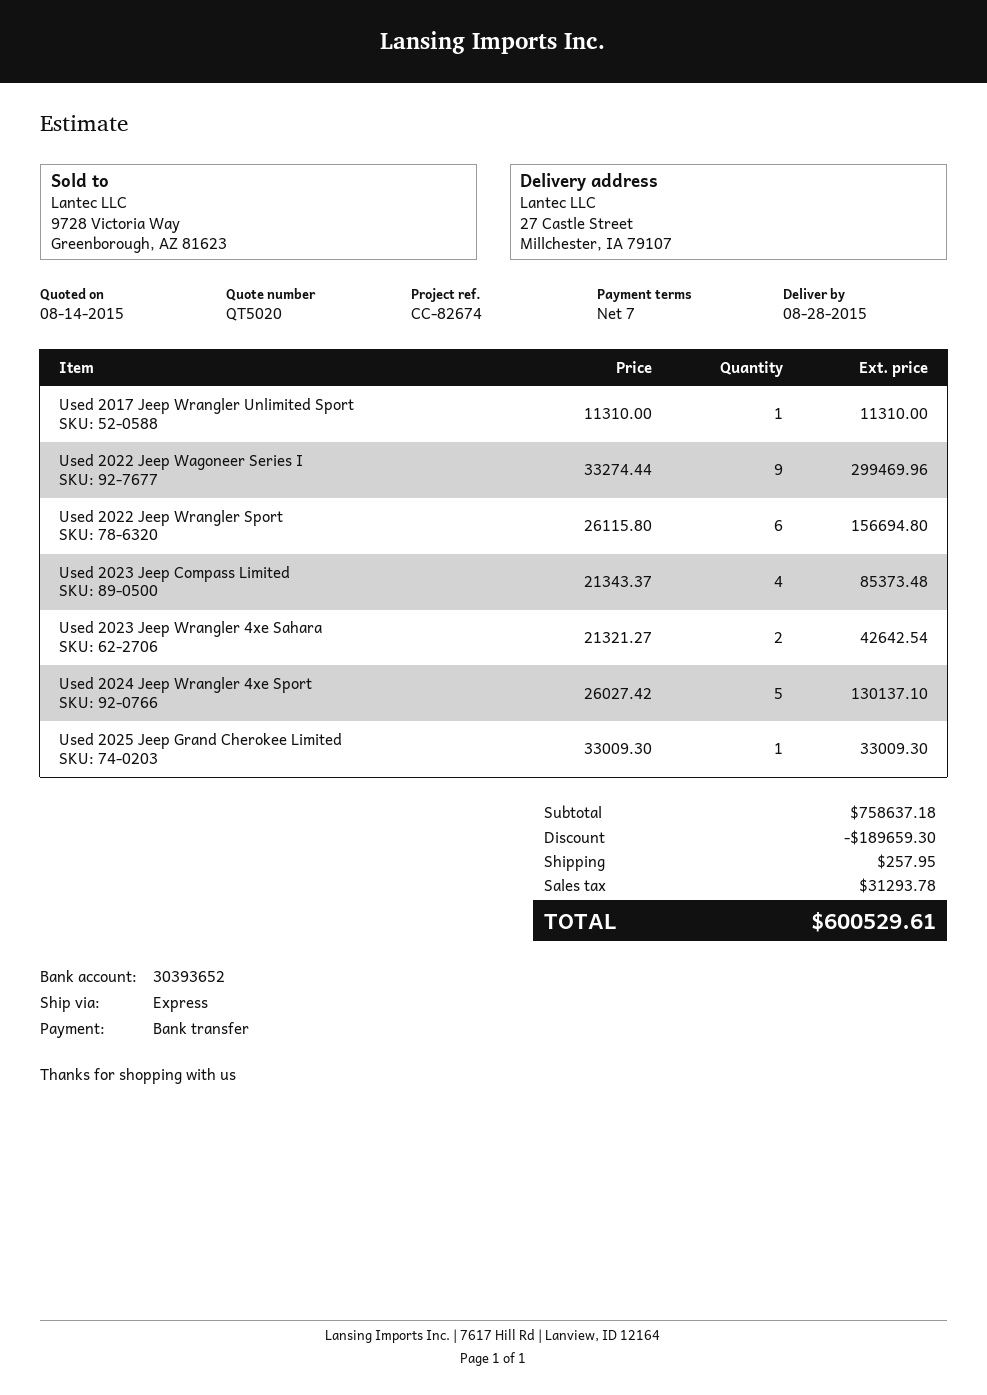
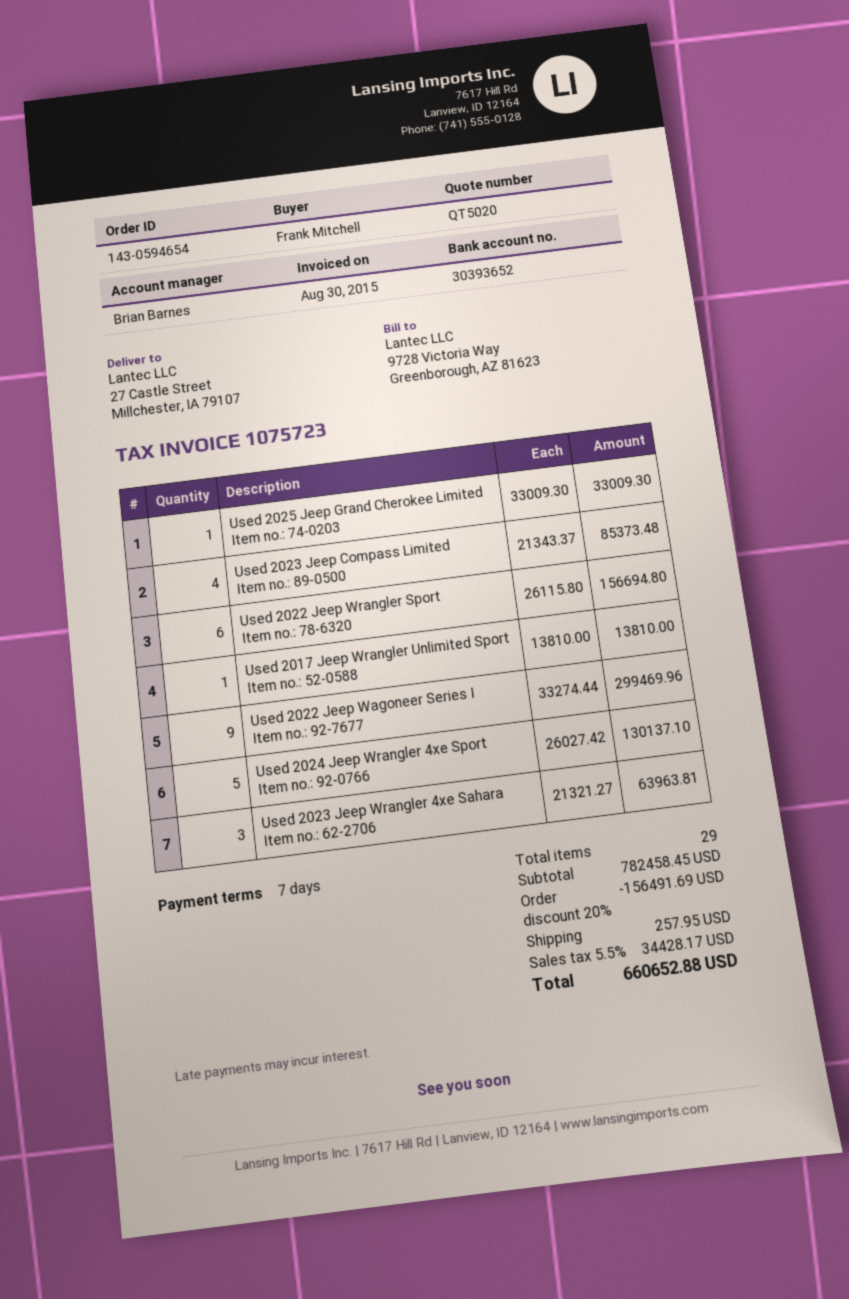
Used 2017 Jeep Wrangler Unlimited Sport: 1 x 11310.00 = 11310.00 -> 1 x 13810.00 = 13810.00
Used 2023 Jeep Wrangler 4xe Sahara: 2 x 21321.27 = 42642.54 -> 3 x 21321.27 = 63963.81
subtotal: 758637.18 -> 782458.45
discount: 189659.30 -> 156491.69
tax: 31293.78 -> 34428.17
total: 600529.61 -> 660652.88

